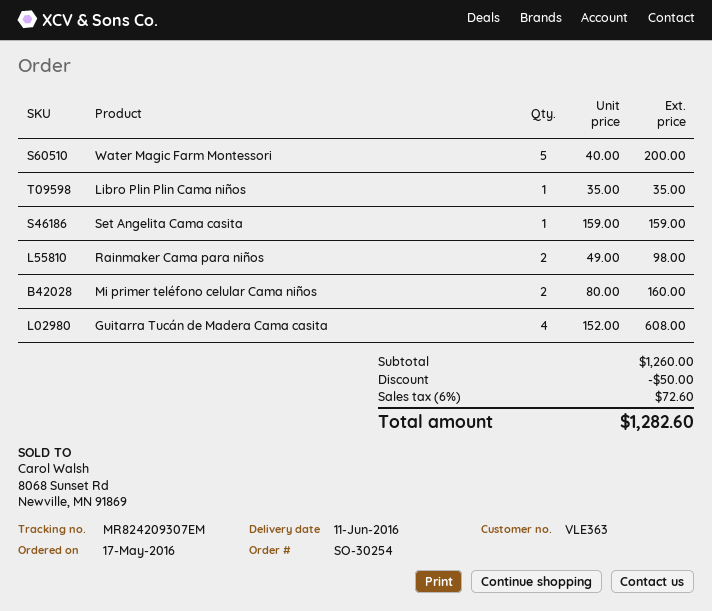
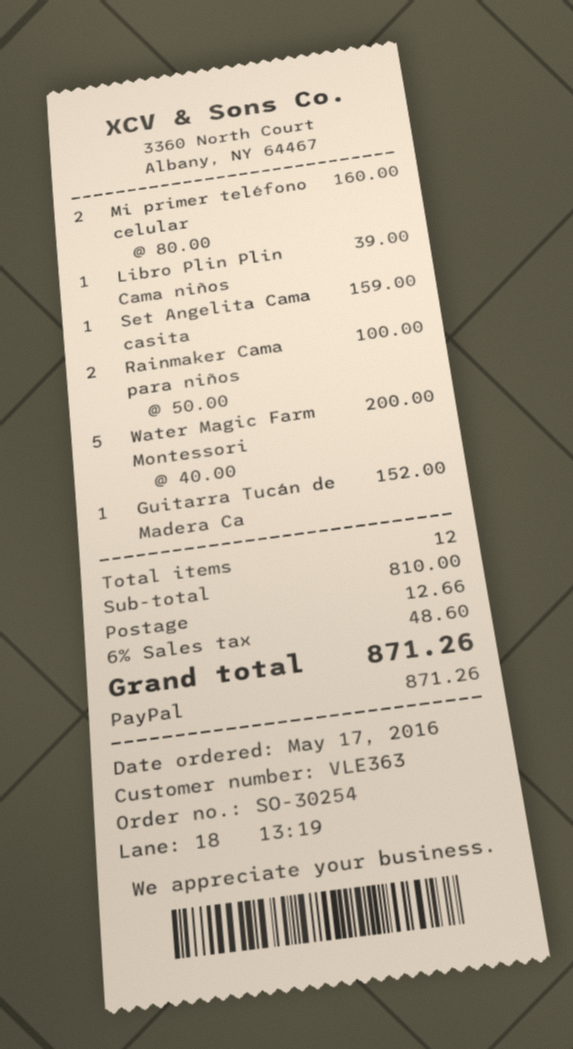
Libro Plin Plin Cama niños: 1 x 35.00 = 35.00 -> 1 x 39.00 = 39.00
Rainmaker Cama para niños: 2 x 49.00 = 98.00 -> 2 x 50.00 = 100.00
Guitarra Tucán de Madera Cama casita: 4 x 152.00 = 608.00 -> 1 x 152.00 = 152.00
subtotal: 1260.00 -> 810.00
discount: 50.00 -> none
shipping: none -> 12.66
tax: 6% = 72.60 -> 6% = 48.60
total: 1282.60 -> 871.26

